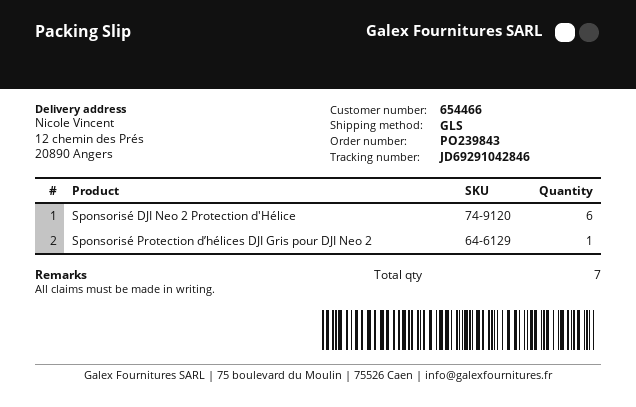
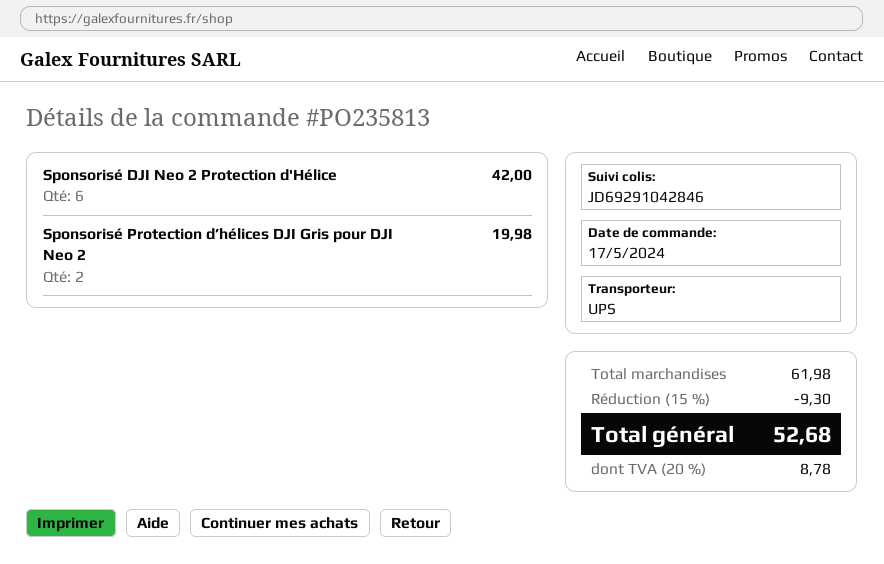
order number: PO239843 -> PO235813
shipping method: GLS -> UPS
Sponsorisé Protection d’hélices DJI Gris pour DJI Neo 2: 1 -> 2

